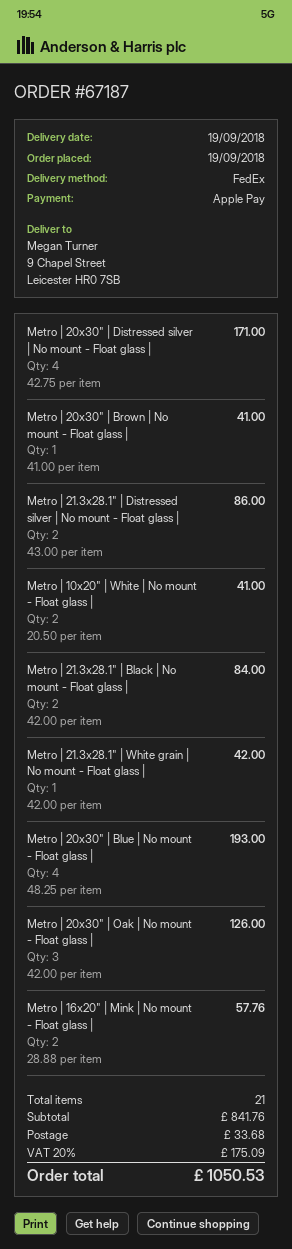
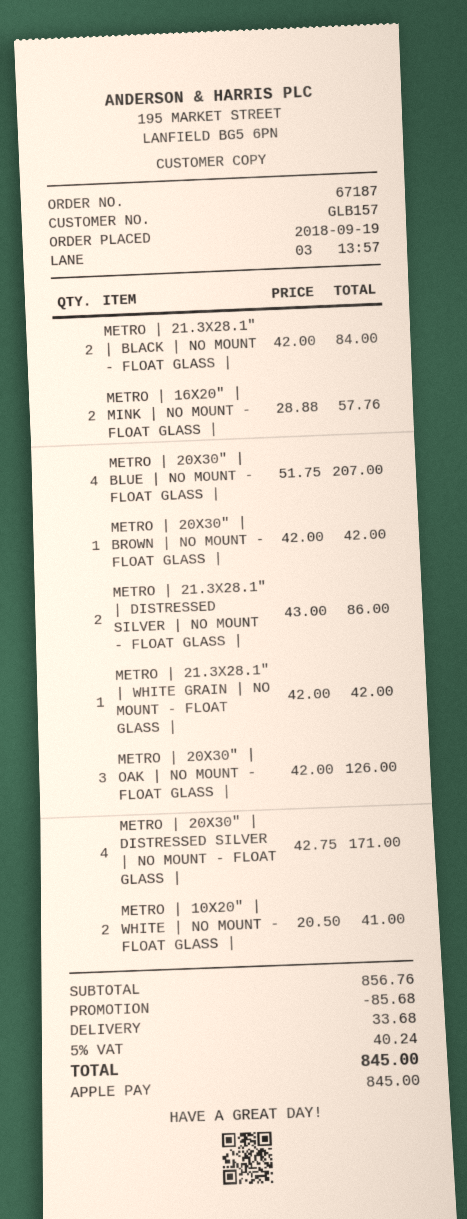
Metro | 20x30" | Brown | No mount - Float glass |: 1 x 41.00 = 41.00 -> 1 x 42.00 = 42.00
Metro | 20x30" | Blue | No mount - Float glass |: 4 x 48.25 = 193.00 -> 4 x 51.75 = 207.00
subtotal: 841.76 -> 856.76
discount: none -> 85.68
tax: 20% = 175.09 -> 5% = 40.24
total: 1050.53 -> 845.00

